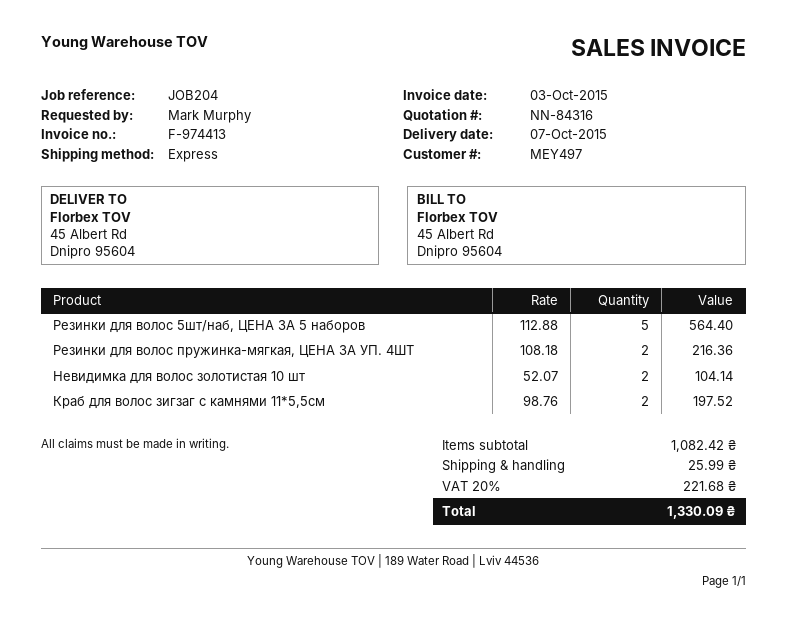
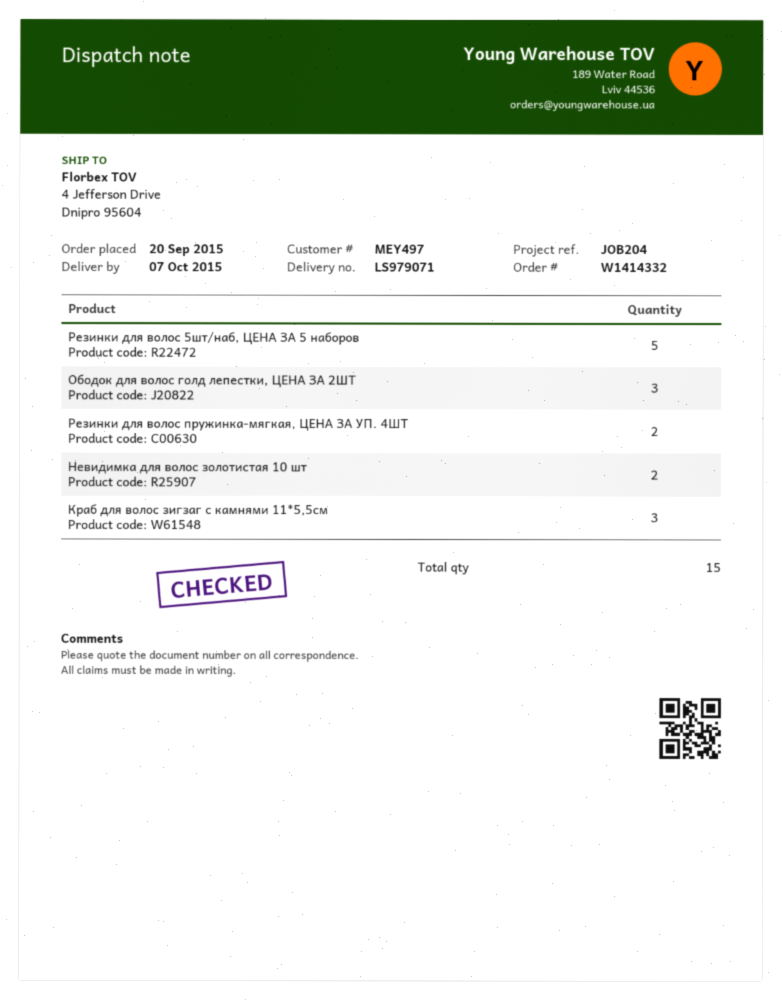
ship to: 45 Albert Rd, Dnipro 95604 -> 4 Jefferson Drive, Dnipro 95604
Краб для волос зигзаг с камнями 11*5,5см: 2 -> 3
Ободок для волос голд лепестки, ЦЕНА ЗА 2ШТ: none -> 3

